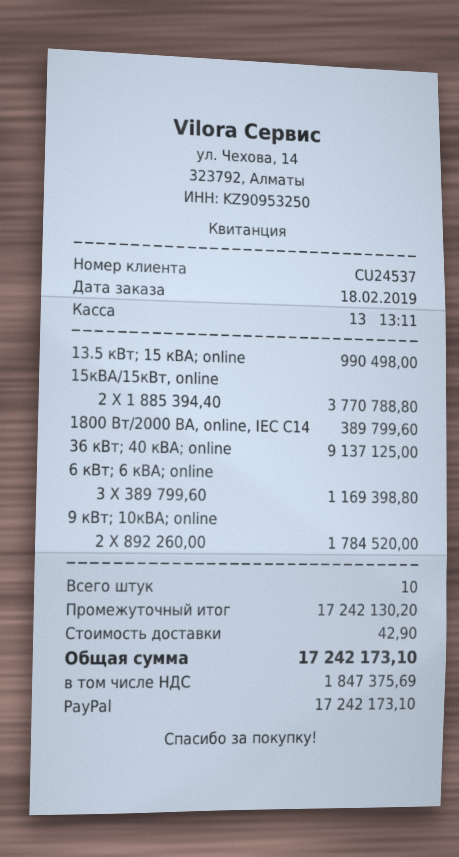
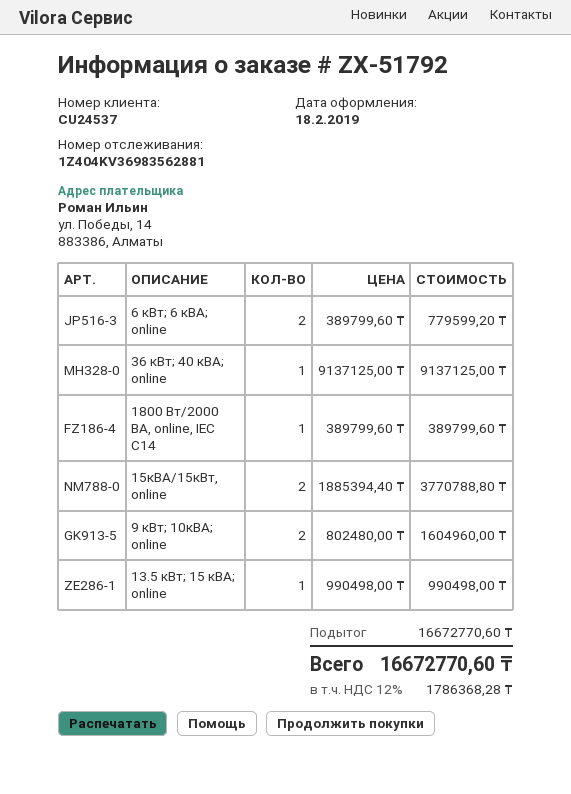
6 кВт; 6 кВА; online: 3 x 389799.60 = 1169398.80 -> 2 x 389799.60 = 779599.20
9 кВт; 10кВА; online: 2 x 892260.00 = 1784520.00 -> 2 x 802480.00 = 1604960.00
subtotal: 17242130.20 -> 16672770.60
shipping: 42.90 -> none
tax: 1847375.69 -> 1786368.28
total: 17242173.10 -> 16672770.60

